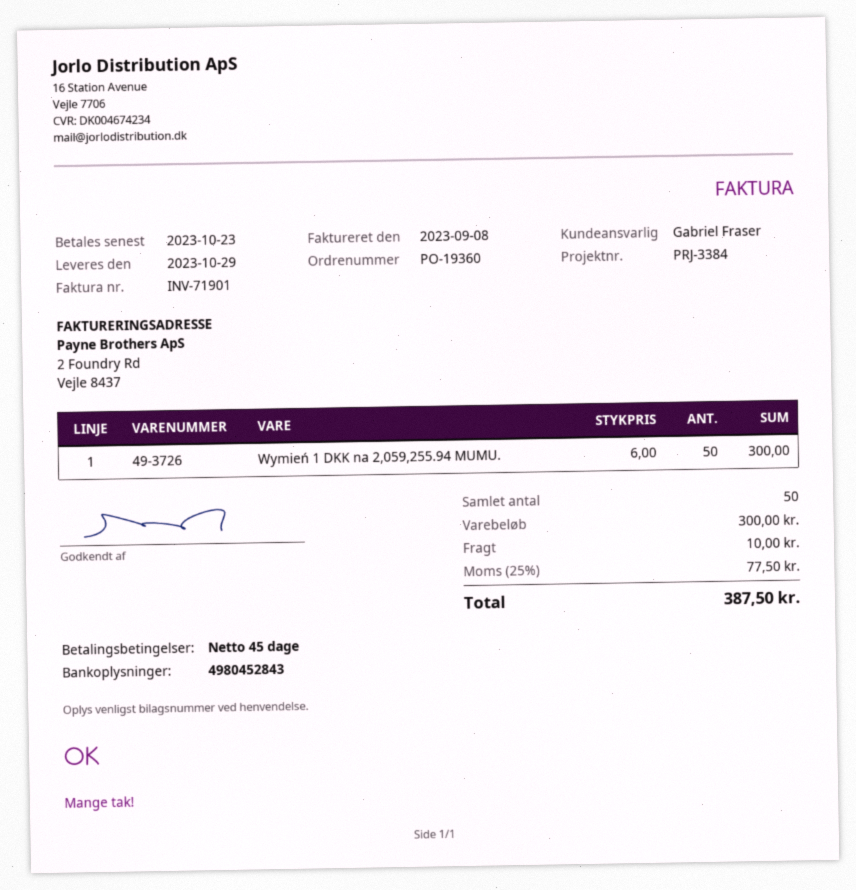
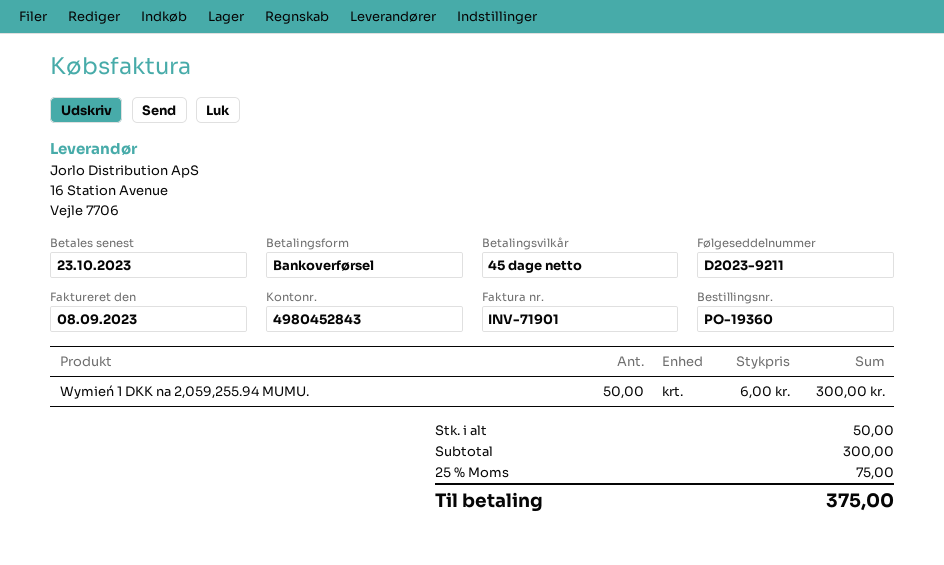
shipping: 10.00 -> none
tax: 25% = 77.50 -> 25% = 75.00
total: 387.50 -> 375.00

